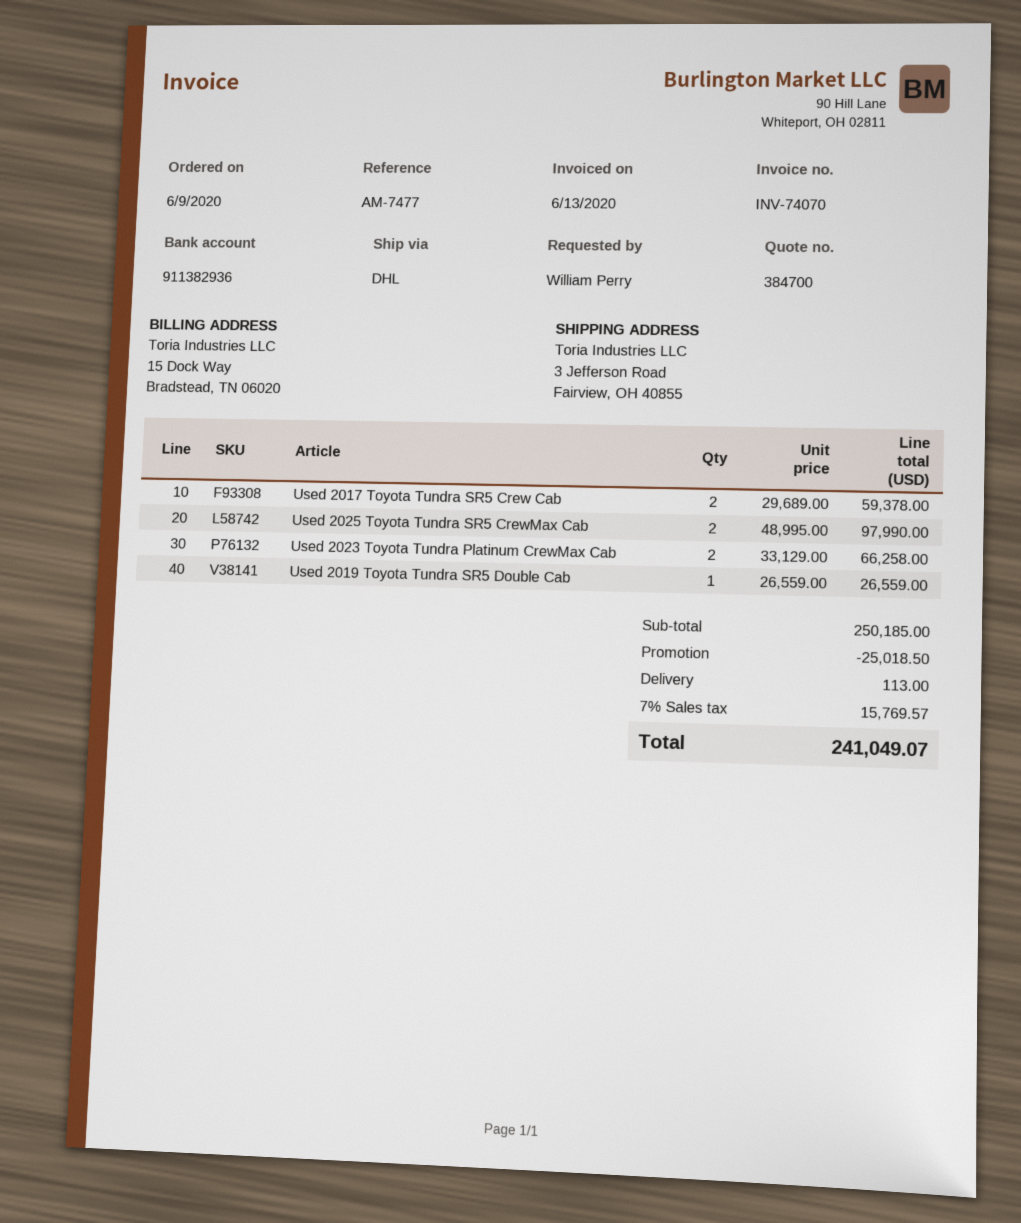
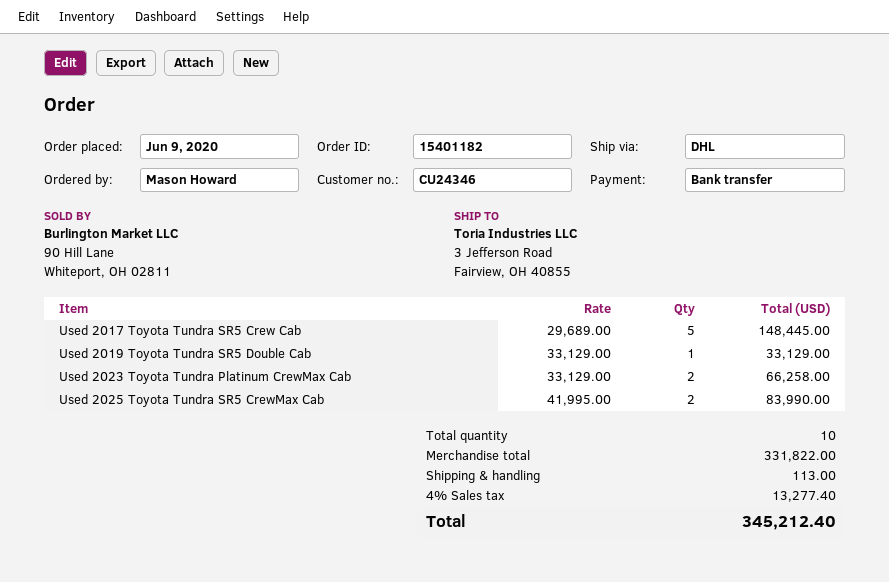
ordered by: William Perry -> Mason Howard
Used 2017 Toyota Tundra SR5 Crew Cab: 2 x 29689.00 = 59378.00 -> 5 x 29689.00 = 148445.00
Used 2025 Toyota Tundra SR5 CrewMax Cab: 2 x 48995.00 = 97990.00 -> 2 x 41995.00 = 83990.00
Used 2019 Toyota Tundra SR5 Double Cab: 1 x 26559.00 = 26559.00 -> 1 x 33129.00 = 33129.00
subtotal: 250185.00 -> 331822.00
discount: 25018.50 -> none
tax: 7% = 15769.57 -> 4% = 13277.40
total: 241049.07 -> 345212.40

